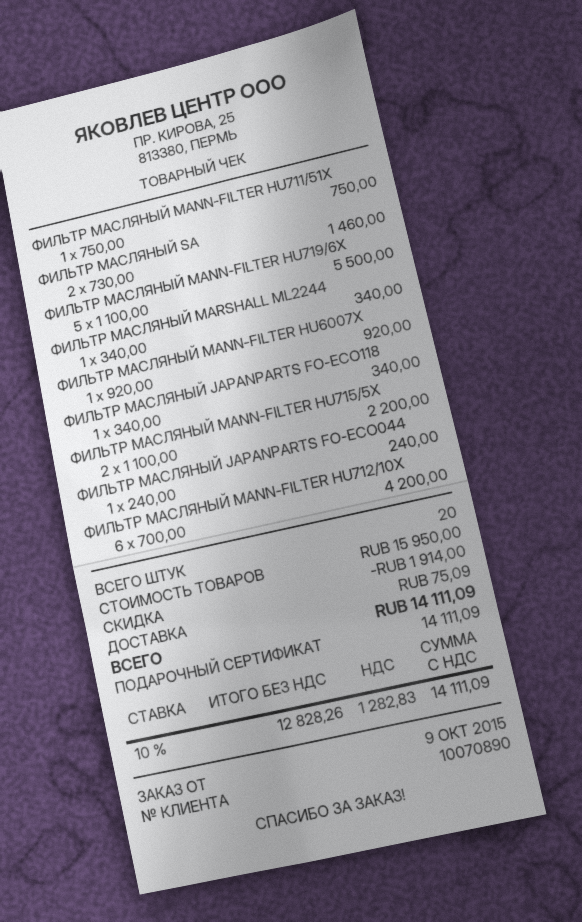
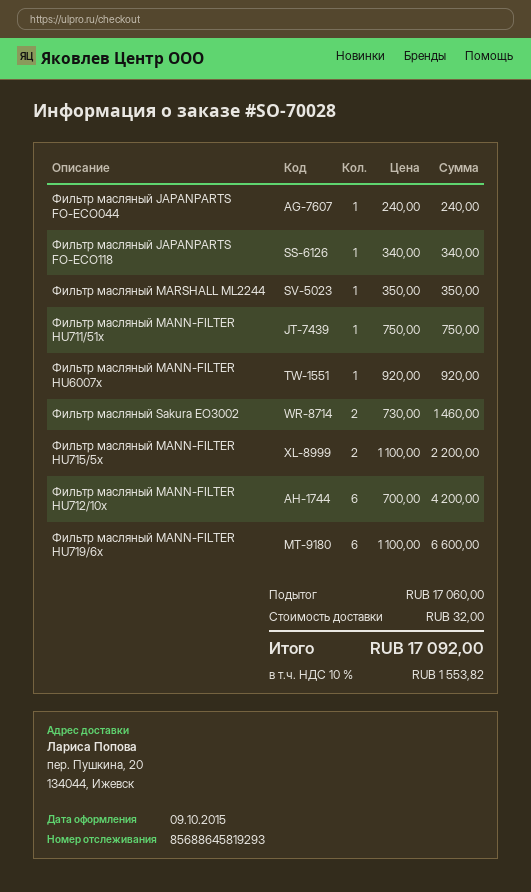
ФИЛЬТР МАСЛЯНЫЙ MANN-FILTER HU719/6X: 5 x 1100.00 = 5500.00 -> 6 x 1100.00 = 6600.00
ФИЛЬТР МАСЛЯНЫЙ MARSHALL ML2244: 1 x 340.00 = 340.00 -> 1 x 350.00 = 350.00
subtotal: 15950.00 -> 17060.00
discount: 1914.00 -> none
shipping: 75.09 -> 32.00
tax: 10% = 1282.83 -> 10% = 1553.82
total: 14111.09 -> 17092.00

